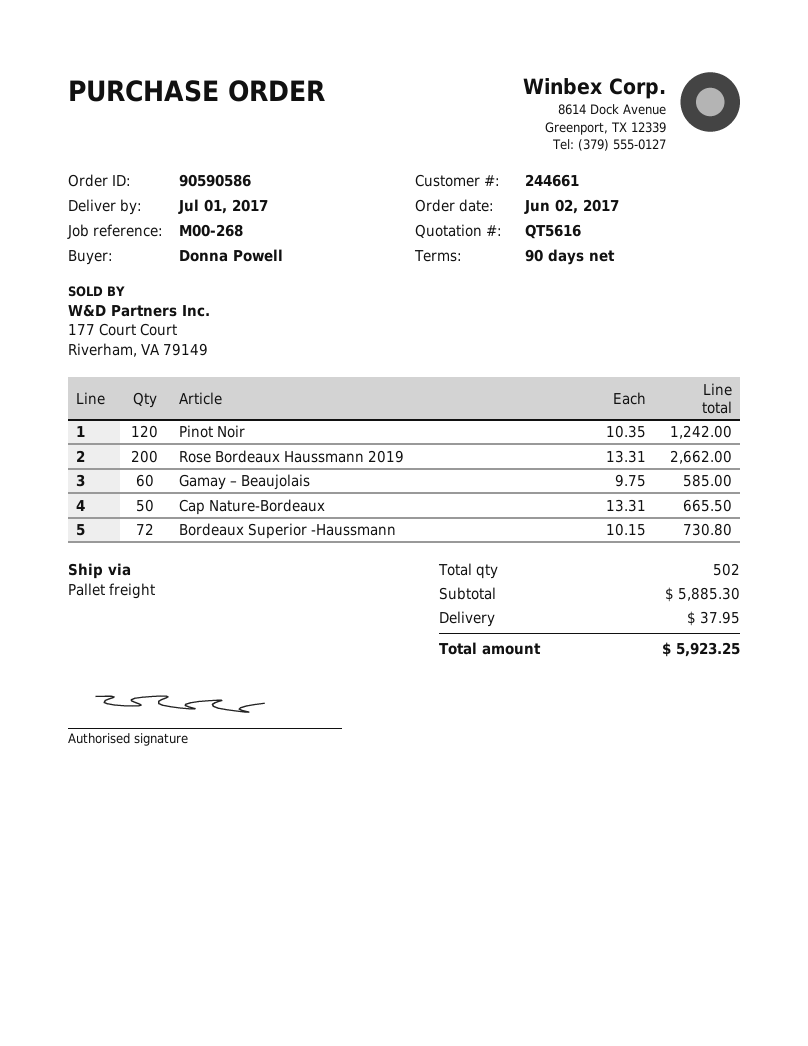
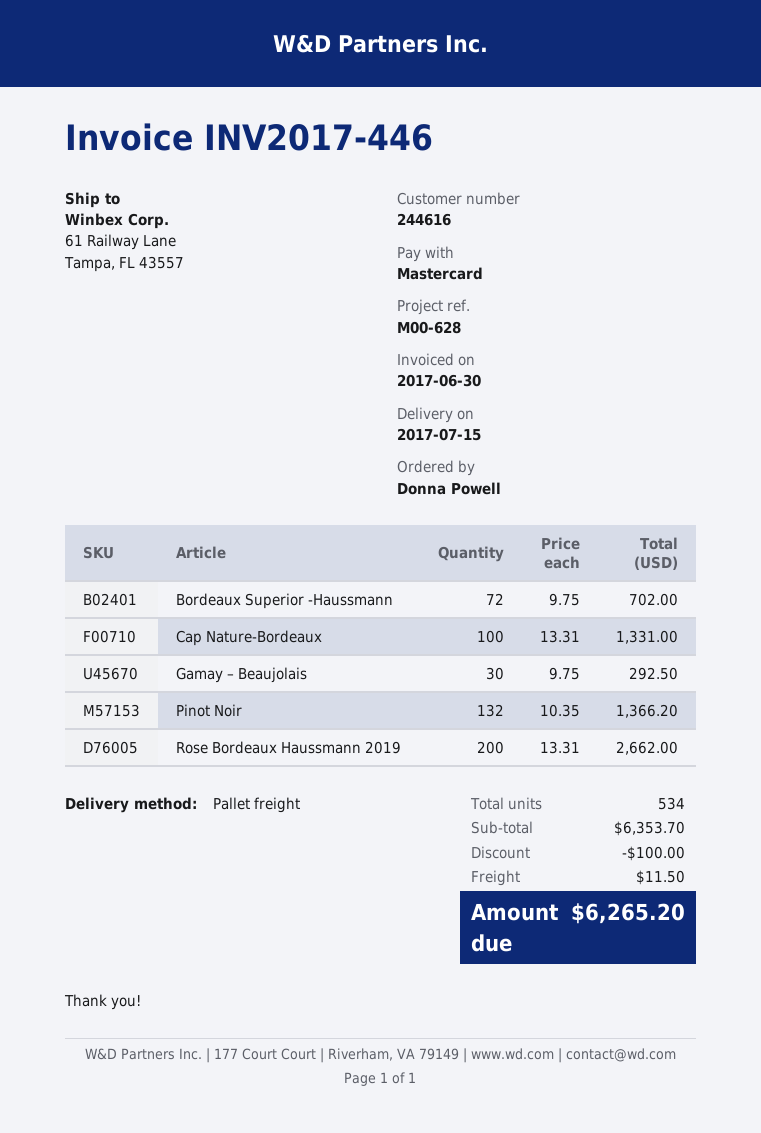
delivery date: 2017-07-01 -> 2017-07-15
customer number: 244661 -> 244616
reference: M00-268 -> M00-628
Pinot Noir: 120 x 10.35 = 1242.00 -> 132 x 10.35 = 1366.20
Gamay – Beaujolais: 60 x 9.75 = 585.00 -> 30 x 9.75 = 292.50
Cap Nature-Bordeaux: 50 x 13.31 = 665.50 -> 100 x 13.31 = 1331.00
Bordeaux Superior -Haussmann: 72 x 10.15 = 730.80 -> 72 x 9.75 = 702.00
total quantity: 502 -> 534
subtotal: 5885.30 -> 6353.70
discount: none -> 100.00
shipping: 37.95 -> 11.50
total: 5923.25 -> 6265.20

